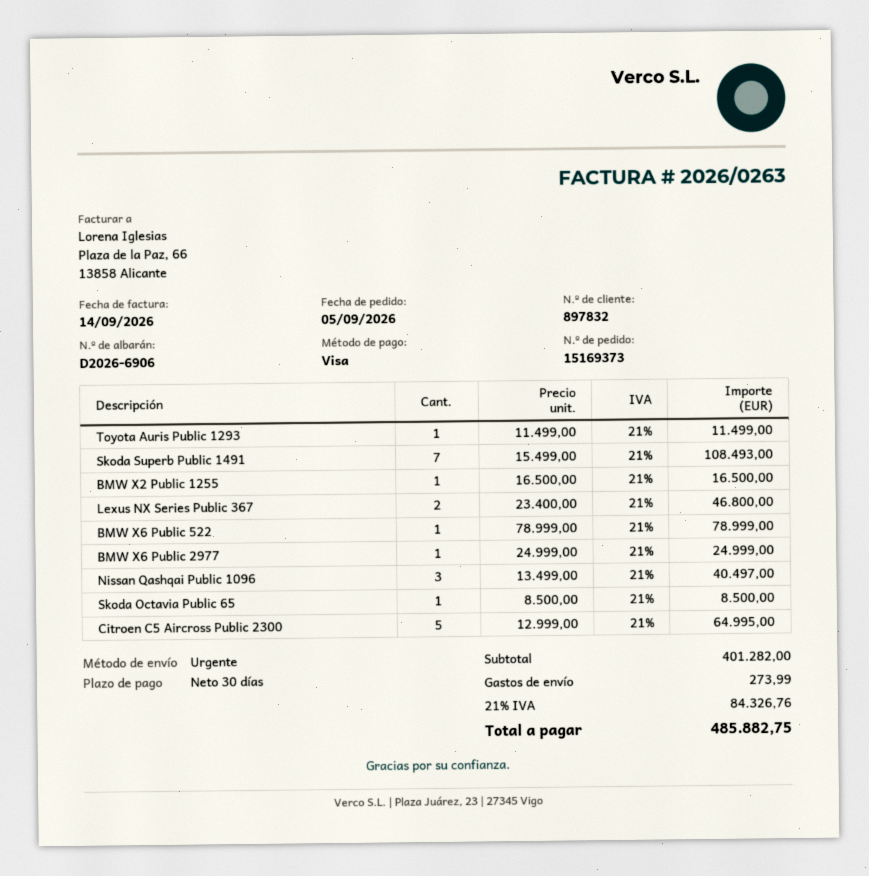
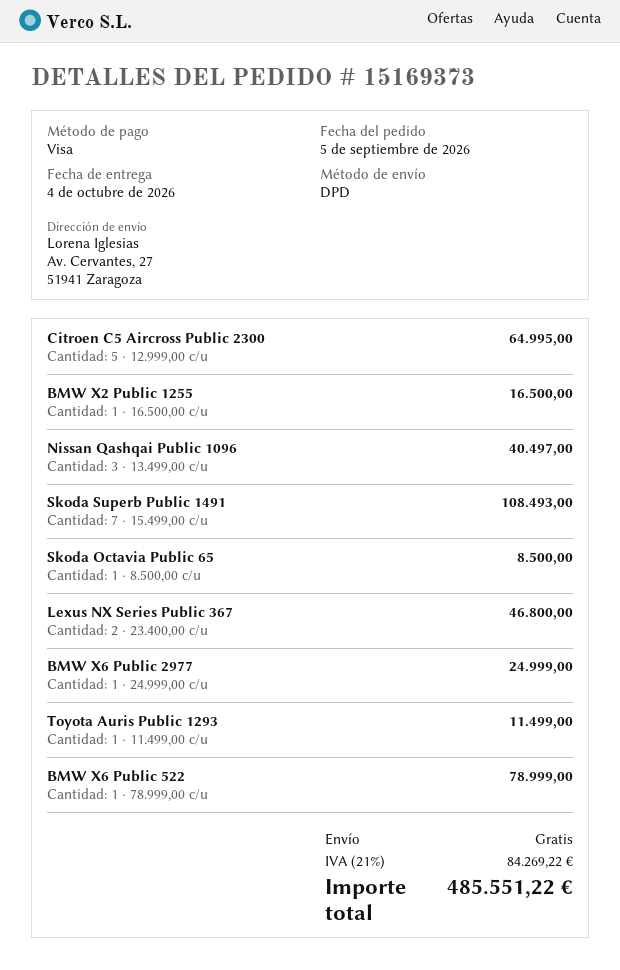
shipping method: express -> DPD
shipping: 273.99 -> 0.00
tax: 21% = 84326.76 -> 21% = 84269.22
total: 485882.75 -> 485551.22

